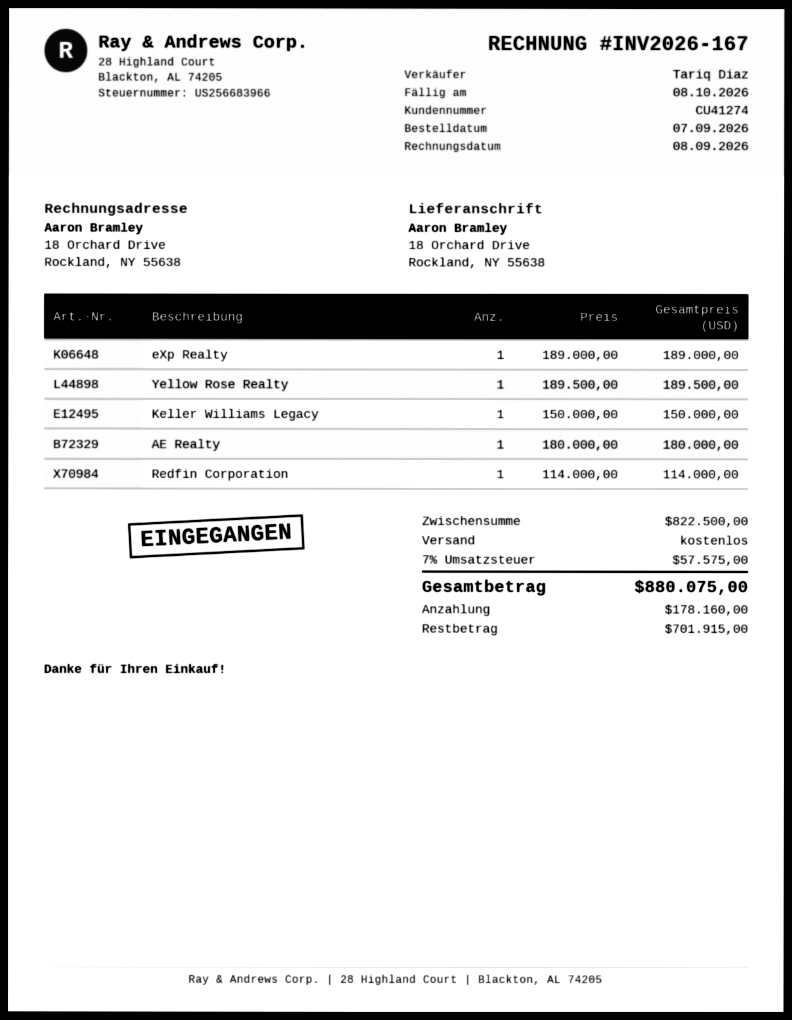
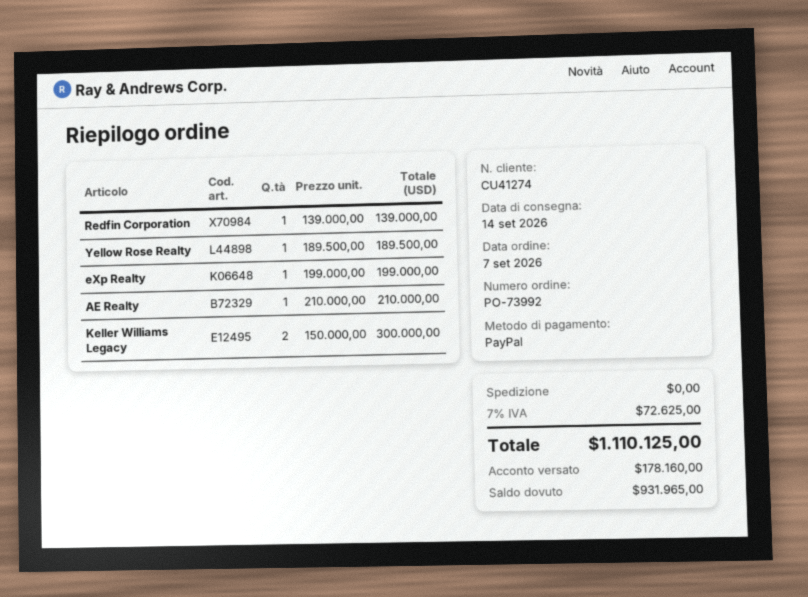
eXp Realty: 1 x 189000.00 = 189000.00 -> 1 x 199000.00 = 199000.00
Keller Williams Legacy: 1 x 150000.00 = 150000.00 -> 2 x 150000.00 = 300000.00
AE Realty: 1 x 180000.00 = 180000.00 -> 1 x 210000.00 = 210000.00
Redfin Corporation: 1 x 114000.00 = 114000.00 -> 1 x 139000.00 = 139000.00
tax: 7% = 57575.00 -> 7% = 72625.00
total: 880075.00 -> 1110125.00
balance: 701915.00 -> 931965.00

